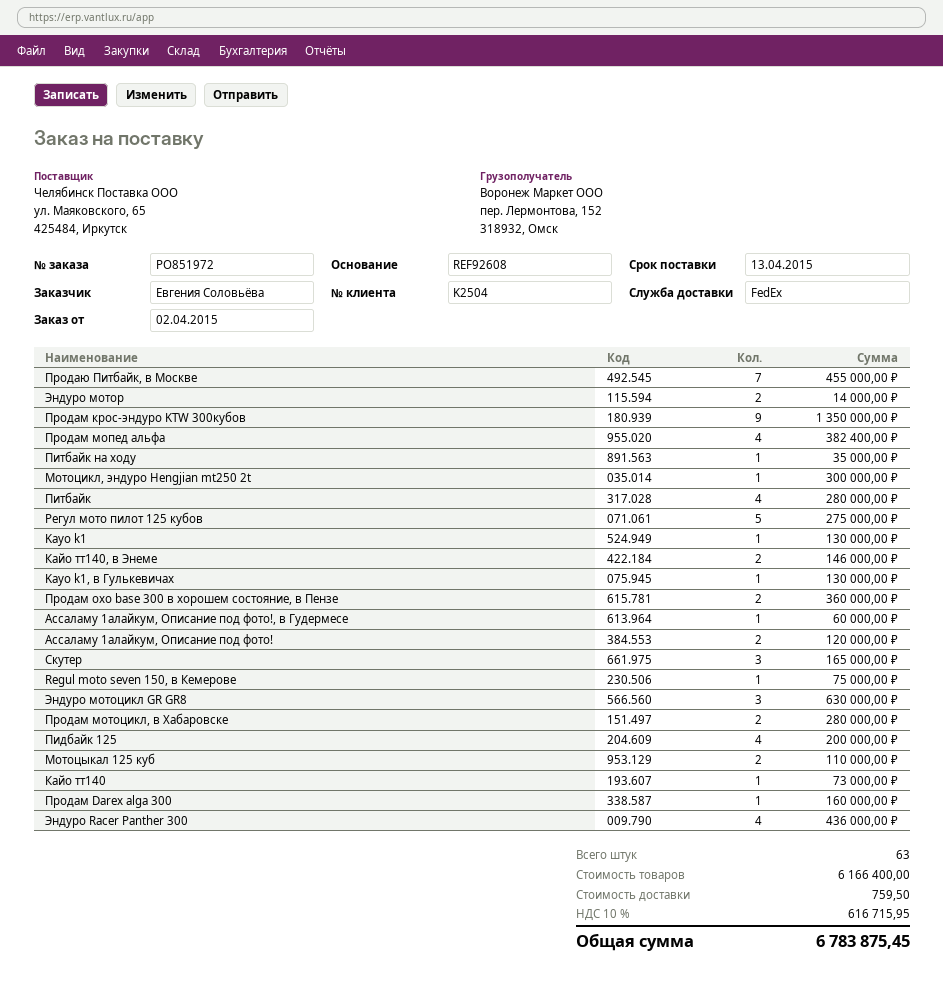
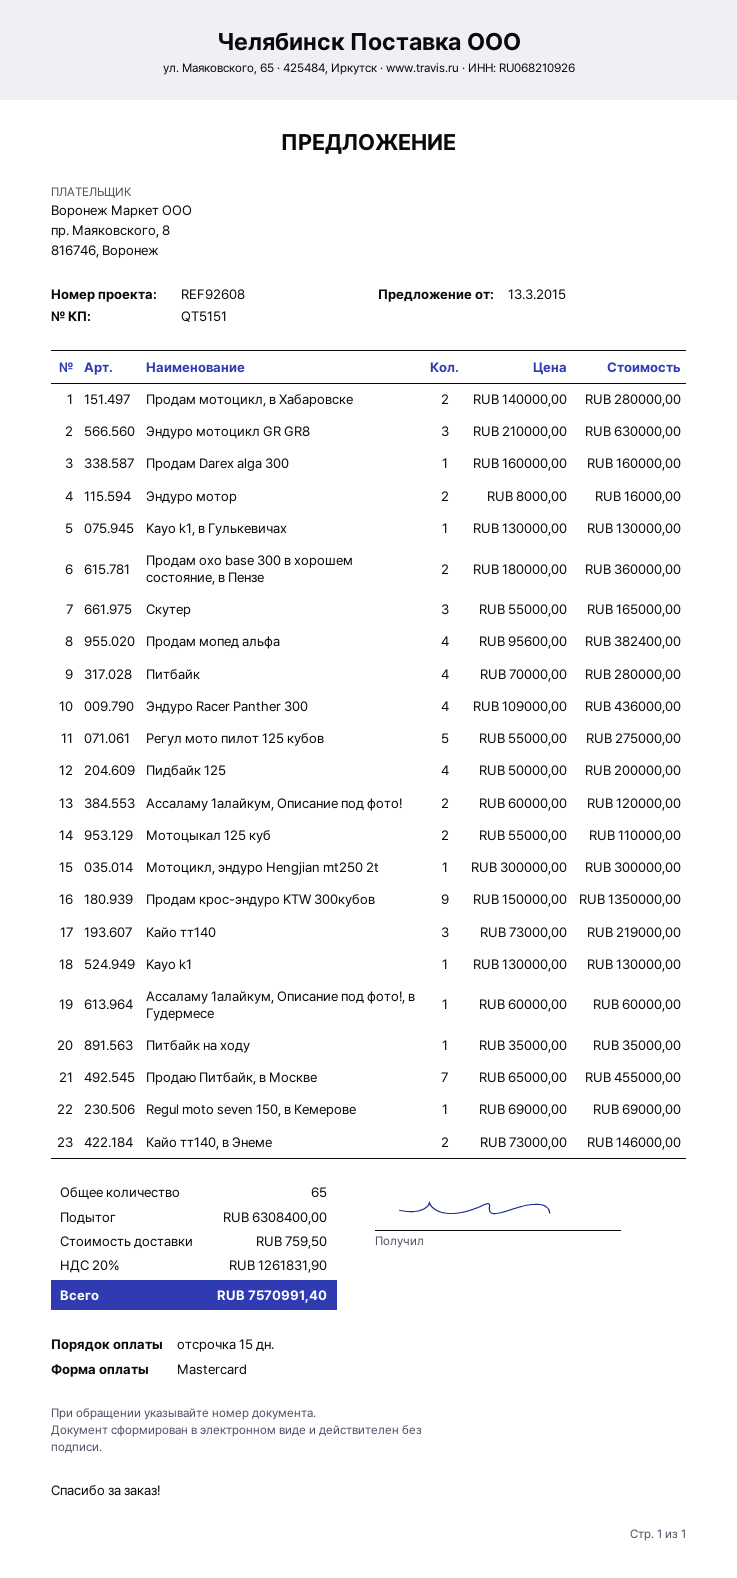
Эндуро мотор: 2 for 14000.00 -> 2 for 16000.00
Regul moto seven 150, в Кемерове: 1 for 75000.00 -> 1 for 69000.00
Кайо тт140: 1 for 73000.00 -> 3 for 219000.00
total quantity: 63 -> 65
subtotal: 6166400.00 -> 6308400.00
tax: 10% = 616715.95 -> 20% = 1261831.90
total: 6783875.45 -> 7570991.40

